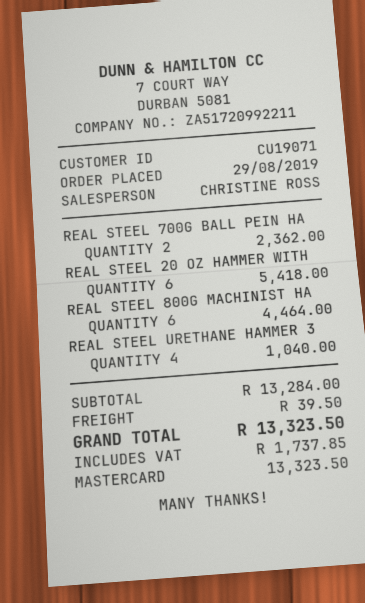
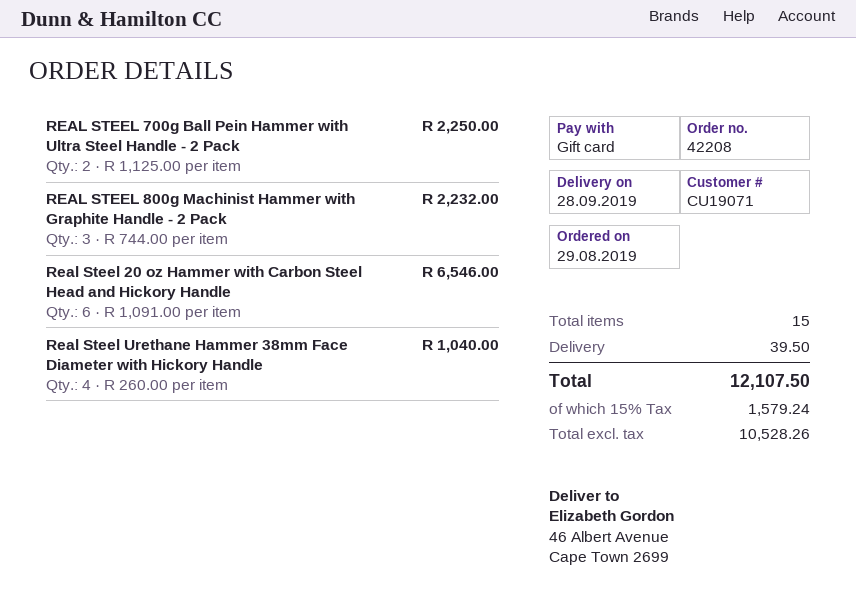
payment method: Mastercard -> gift card
REAL STEEL 700G BALL PEIN HA: 2 for 2362.00 -> 2 for 2250.00
REAL STEEL 20 OZ HAMMER WITH: 6 for 5418.00 -> 6 for 6546.00
REAL STEEL 800G MACHINIST HA: 6 for 4464.00 -> 3 for 2232.00
tax: 1737.85 -> 1579.24
total: 13323.50 -> 12107.50

